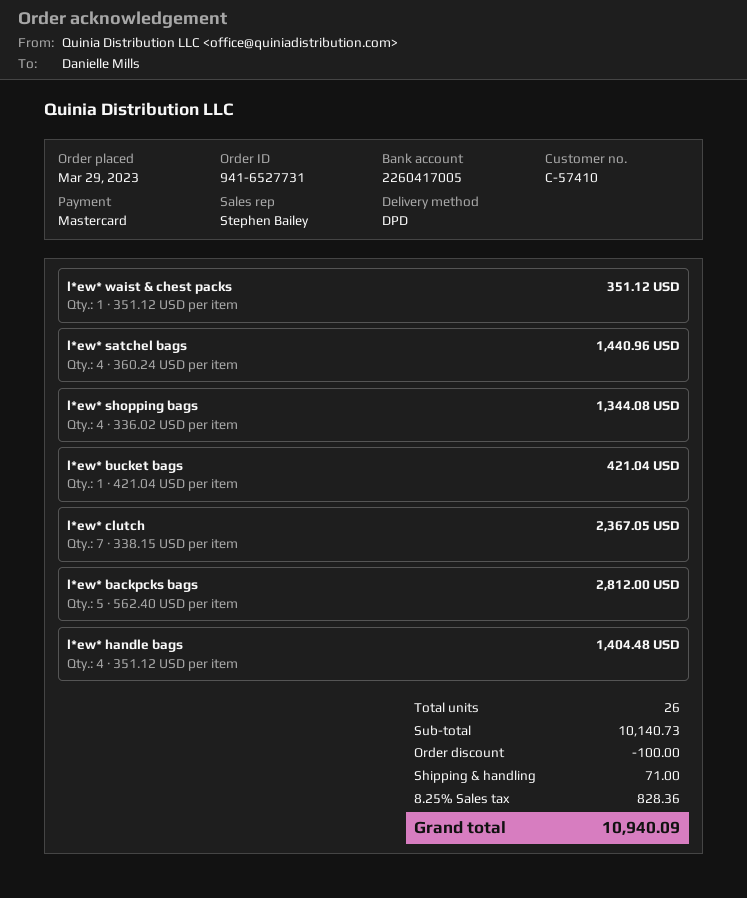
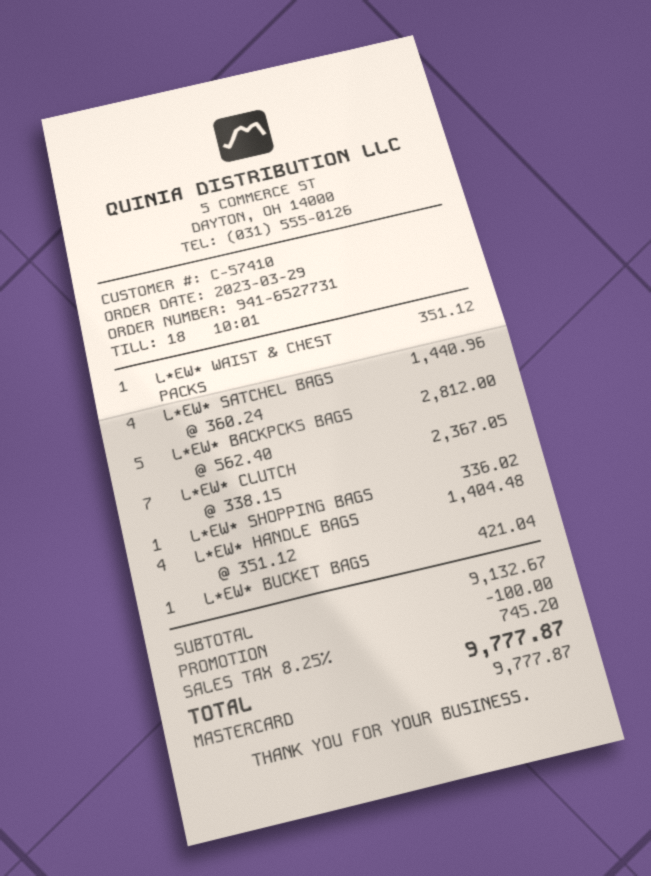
l*ew* shopping bags: 4 x 336.02 = 1344.08 -> 1 x 336.02 = 336.02
subtotal: 10140.73 -> 9132.67
shipping: 71.00 -> none
tax: 8.25% = 828.36 -> 8.25% = 745.20
total: 10940.09 -> 9777.87

